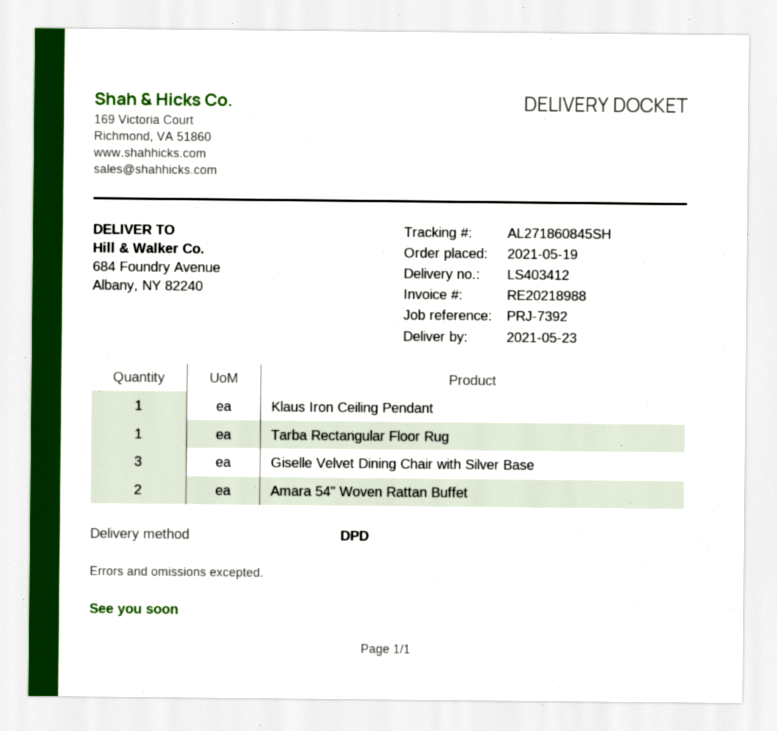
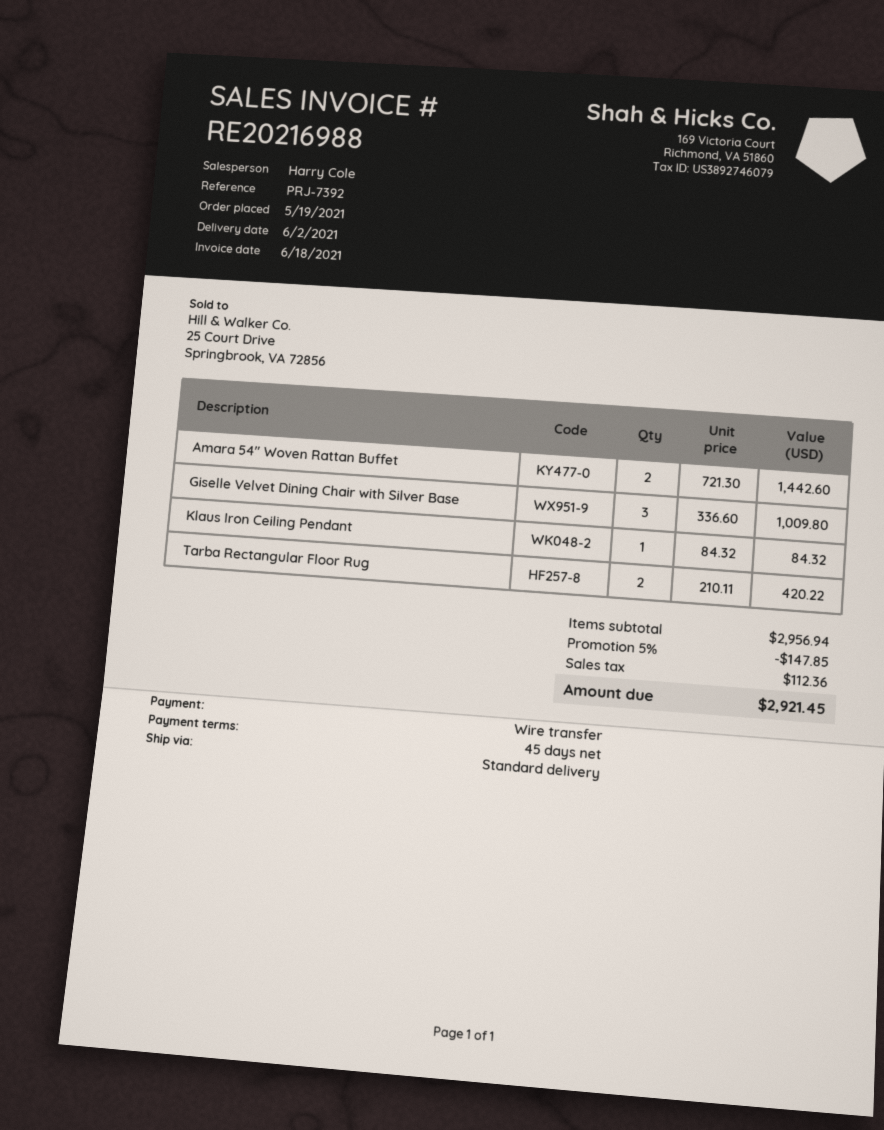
delivery date: 2021-05-23 -> 2021-06-02
invoice number: RE20218988 -> RE20216988
shipping method: DPD -> standard
Tarba Rectangular Floor Rug: 1 -> 2

